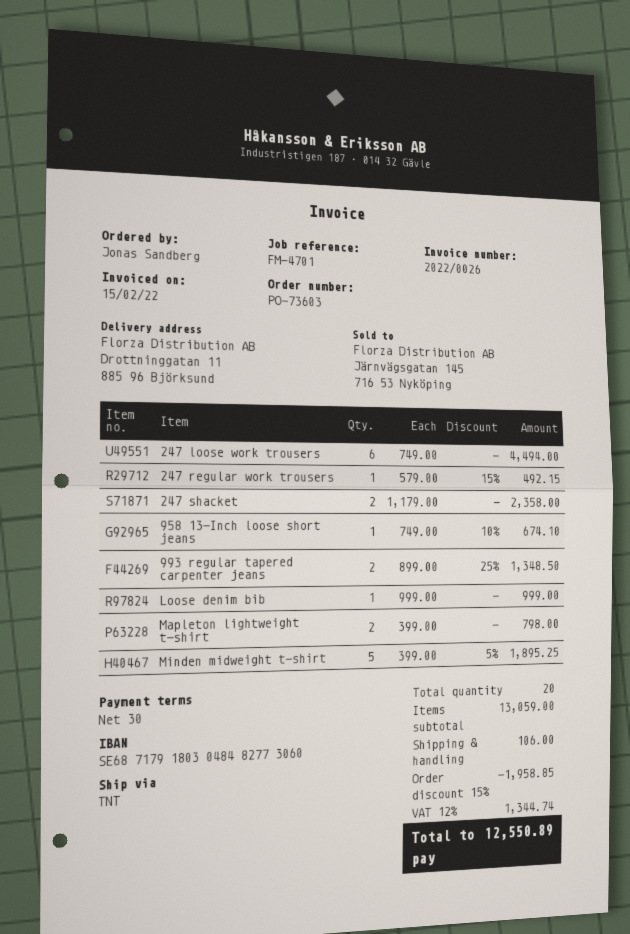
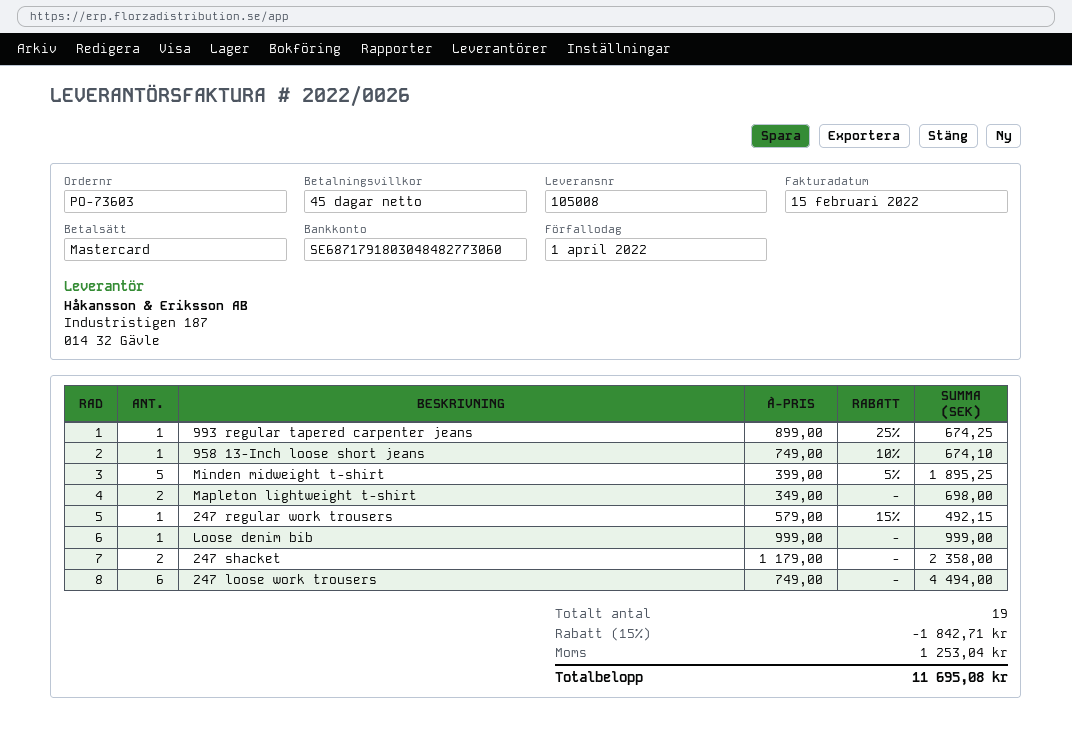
payment terms: 30 days -> 45 days
993 regular tapered carpenter jeans: 2 x 899.00 - 25% = 1348.50 -> 1 x 899.00 - 25% = 674.25
Mapleton lightweight t-shirt: 2 x 399.00 = 798.00 -> 2 x 349.00 = 698.00
total quantity: 20 -> 19
discount: 15% = 1958.85 -> 15% = 1842.71
shipping: 106.00 -> none
tax: 1344.74 -> 1253.04
total: 12550.89 -> 11695.08

